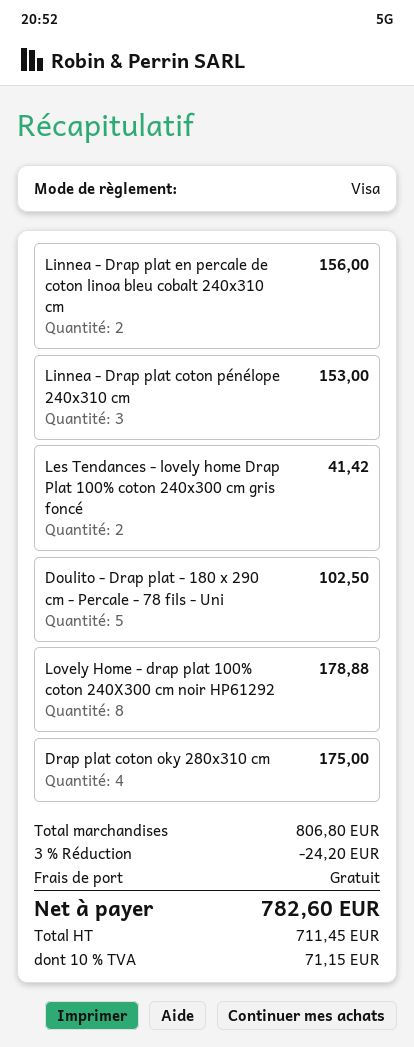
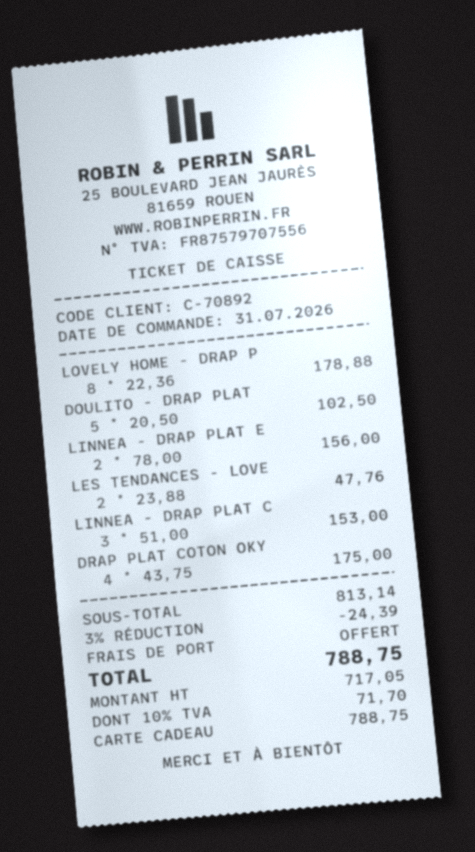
payment method: Visa -> gift card
Les Tendances - lovely home Drap Plat 100% coton 240x300 cm gris foncé: 2 for 41.42 -> 2 for 47.76
subtotal: 806.80 -> 813.14
discount: 3% = 24.20 -> 3% = 24.39
net: 711.45 -> 717.05
tax: 10% = 71.15 -> 10% = 71.70
total: 782.60 -> 788.75

